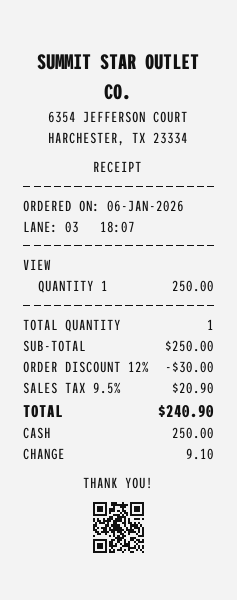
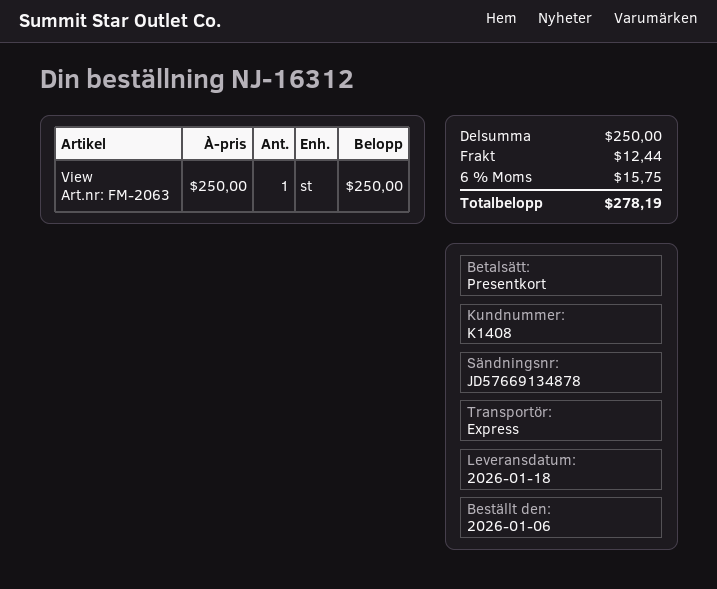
payment method: cash -> gift card
discount: 12% = 30.00 -> none
shipping: none -> 12.44
tax: 9.5% = 20.90 -> 6% = 15.75
total: 240.90 -> 278.19

